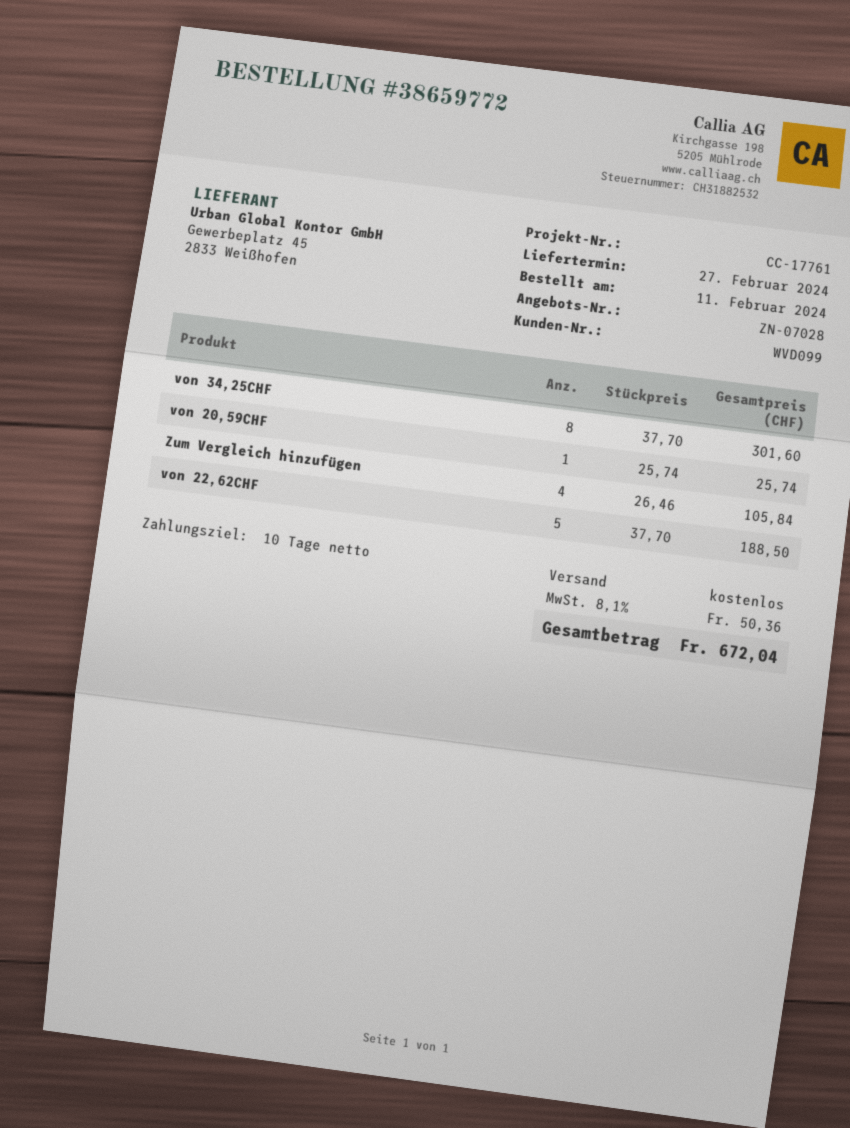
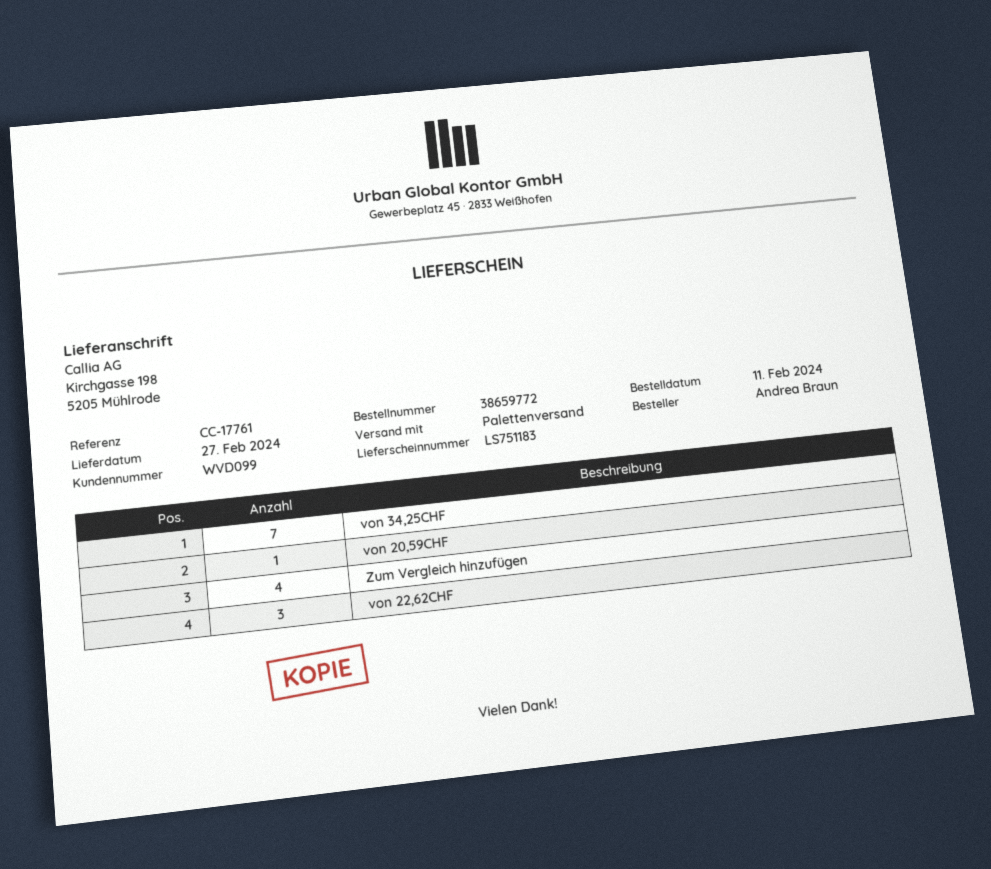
von 34,25CHF: 8 -> 7
von 22,62CHF: 5 -> 3

